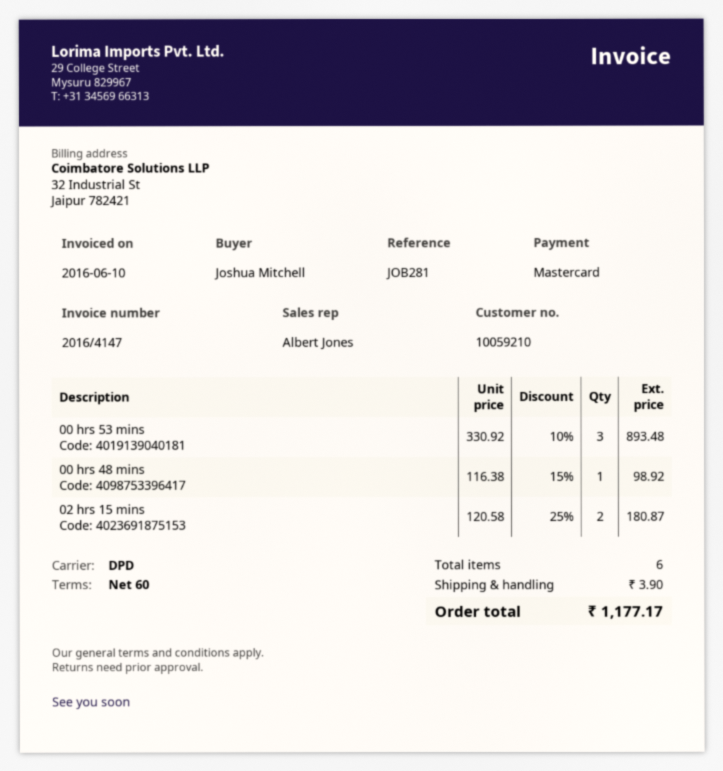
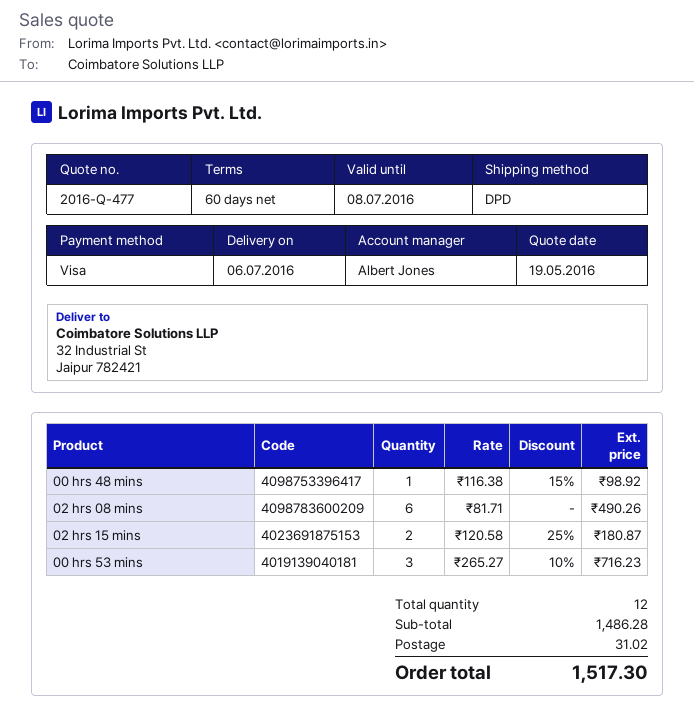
payment method: Mastercard -> Visa
00 hrs 53 mins: 3 x 330.92 - 10% = 893.48 -> 3 x 265.27 - 10% = 716.23
02 hrs 08 mins: none -> 6 x 81.71 = 490.26
total quantity: 6 -> 12
shipping: 3.90 -> 31.02
total: 1177.17 -> 1517.30

